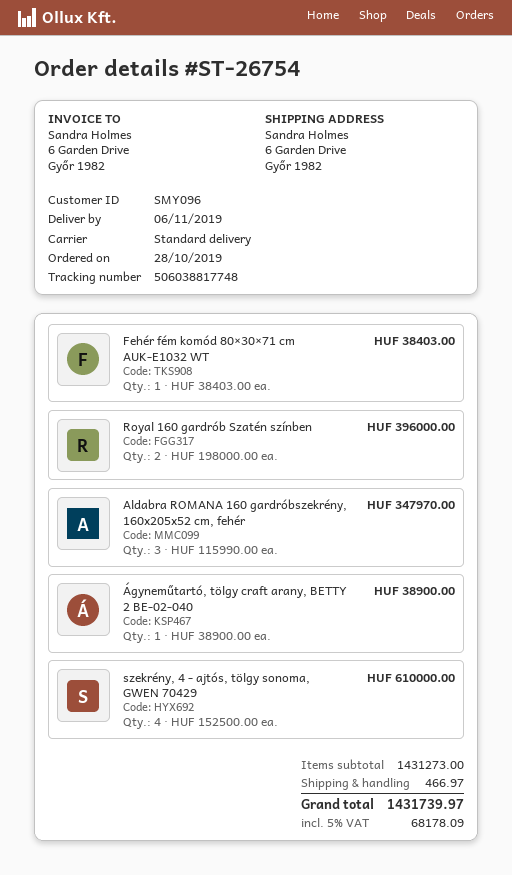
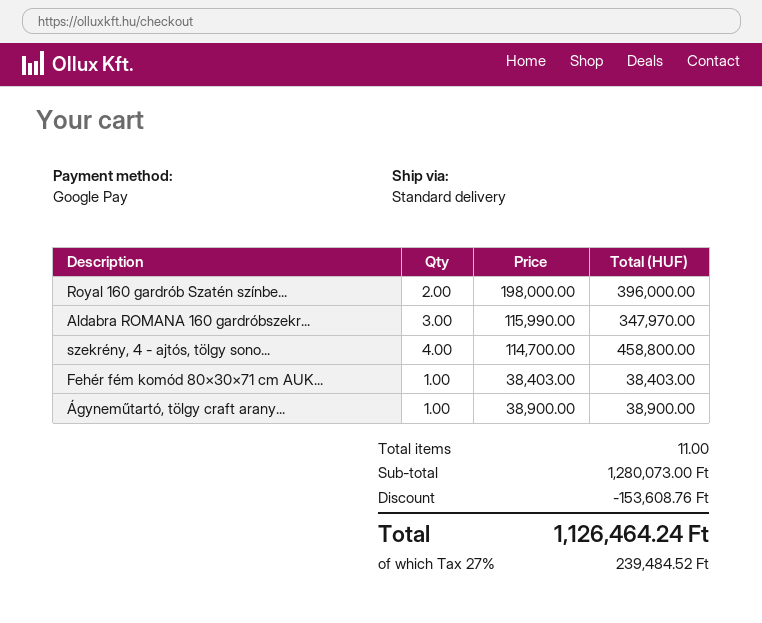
szekrény, 4 - ajtós, tölgy sonoma, GWEN 70429: 4 x 152500.00 = 610000.00 -> 4 x 114700.00 = 458800.00
subtotal: 1431273.00 -> 1280073.00
discount: none -> 153608.76
shipping: 466.97 -> none
tax: 5% = 68178.09 -> 27% = 239484.52
total: 1431739.97 -> 1126464.24

